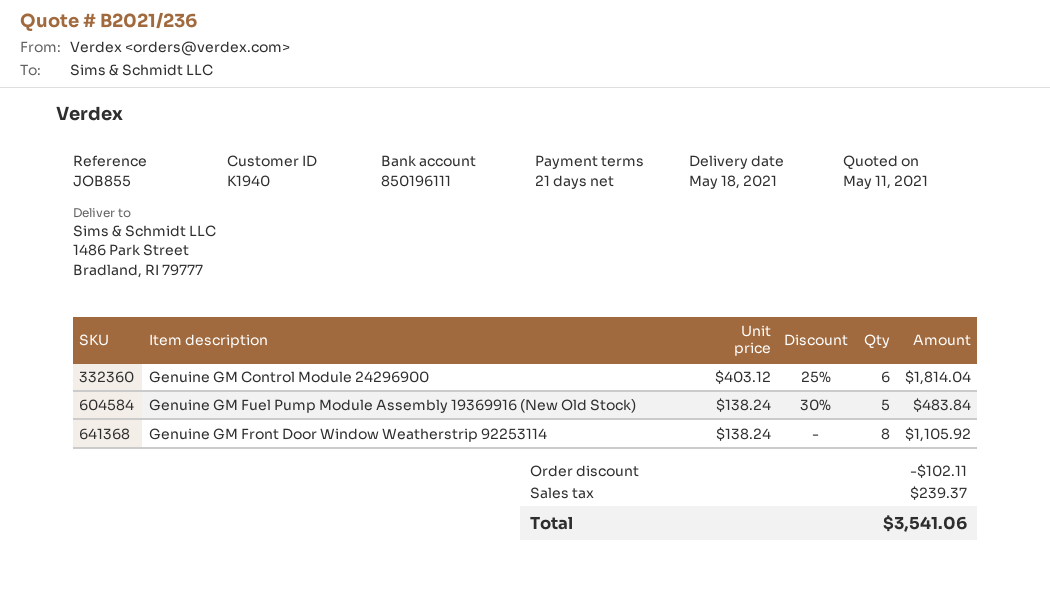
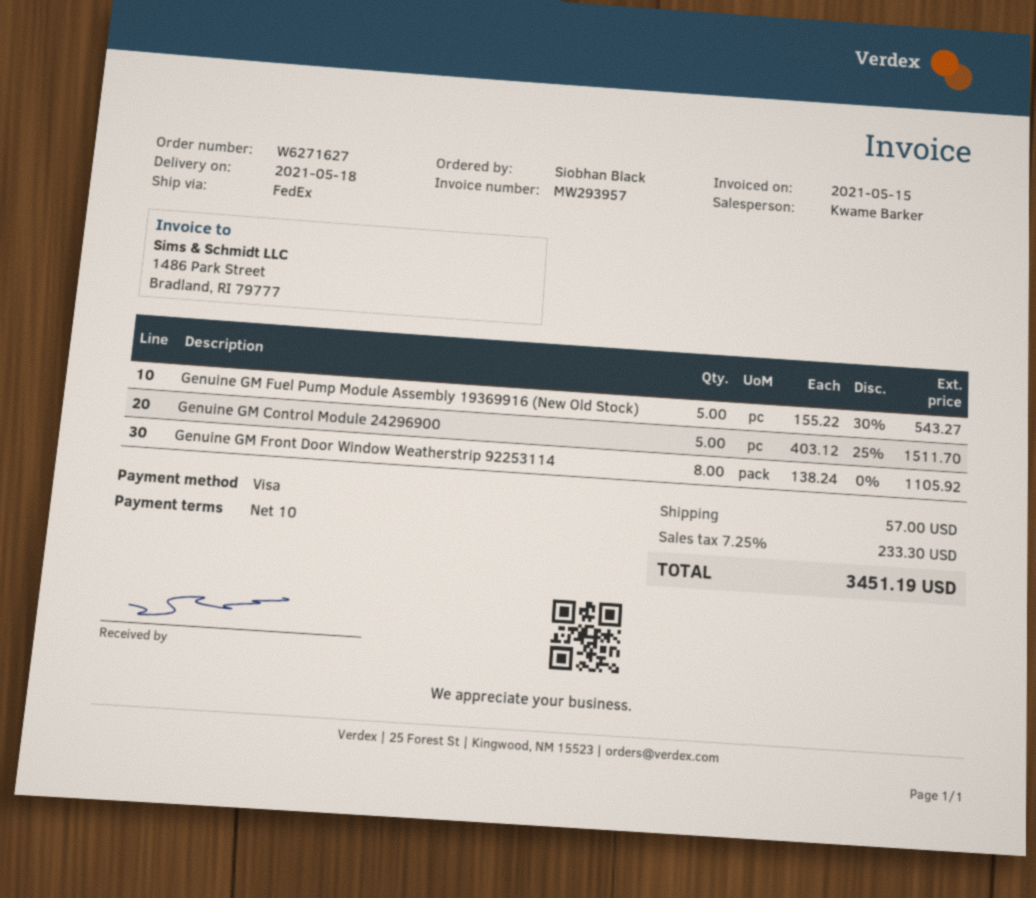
payment terms: 21 days -> 10 days
Genuine GM Control Module 24296900: 6 x 403.12 - 25% = 1814.04 -> 5 x 403.12 - 25% = 1511.70
Genuine GM Fuel Pump Module Assembly 19369916 (New Old Stock): 5 x 138.24 - 30% = 483.84 -> 5 x 155.22 - 30% = 543.27
discount: 102.11 -> none
shipping: none -> 57.00
tax: 239.37 -> 233.30
total: 3541.06 -> 3451.19

